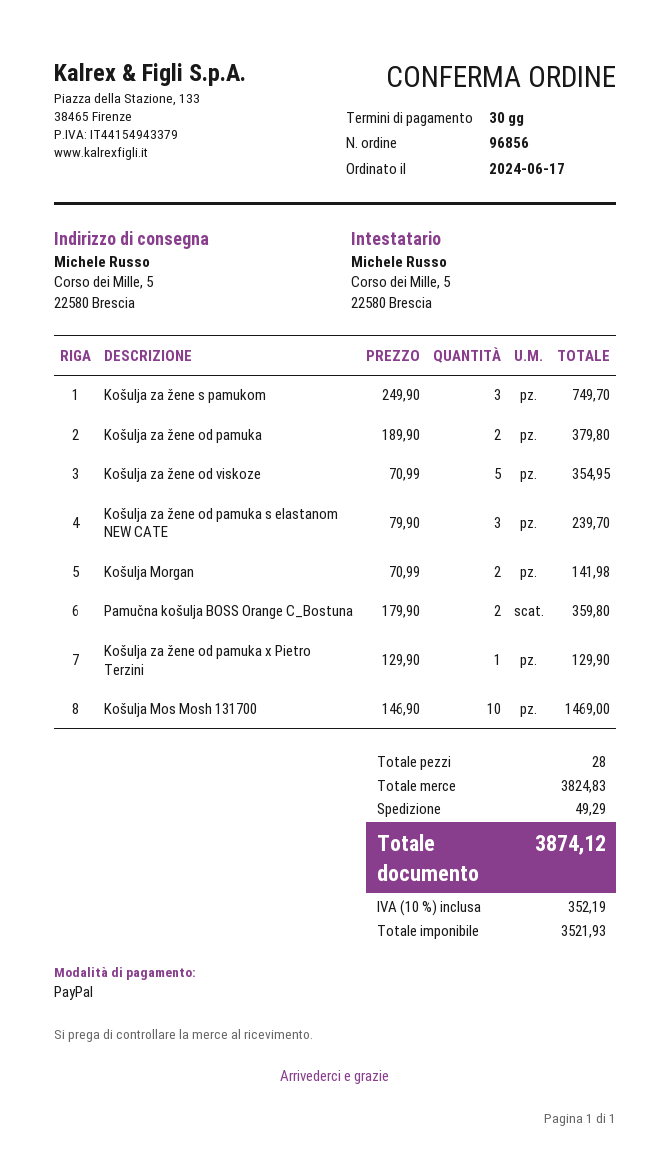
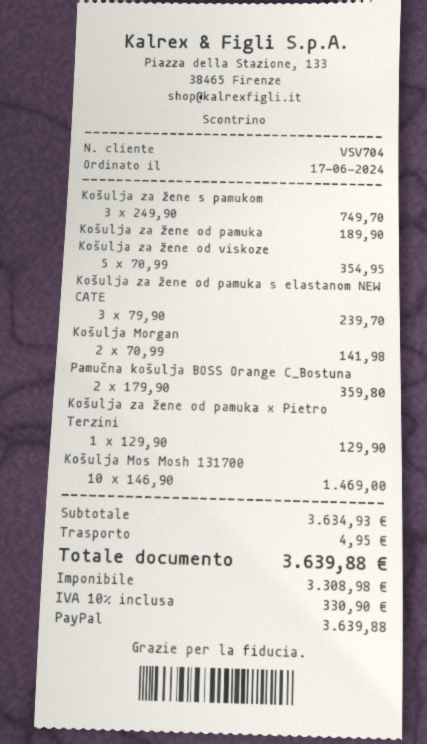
Košulja za žene od pamuka: 2 x 189.90 = 379.80 -> 1 x 189.90 = 189.90
subtotal: 3824.83 -> 3634.93
shipping: 49.29 -> 4.95
net: 3521.93 -> 3308.98
tax: 10% = 352.19 -> 10% = 330.90
total: 3874.12 -> 3639.88

